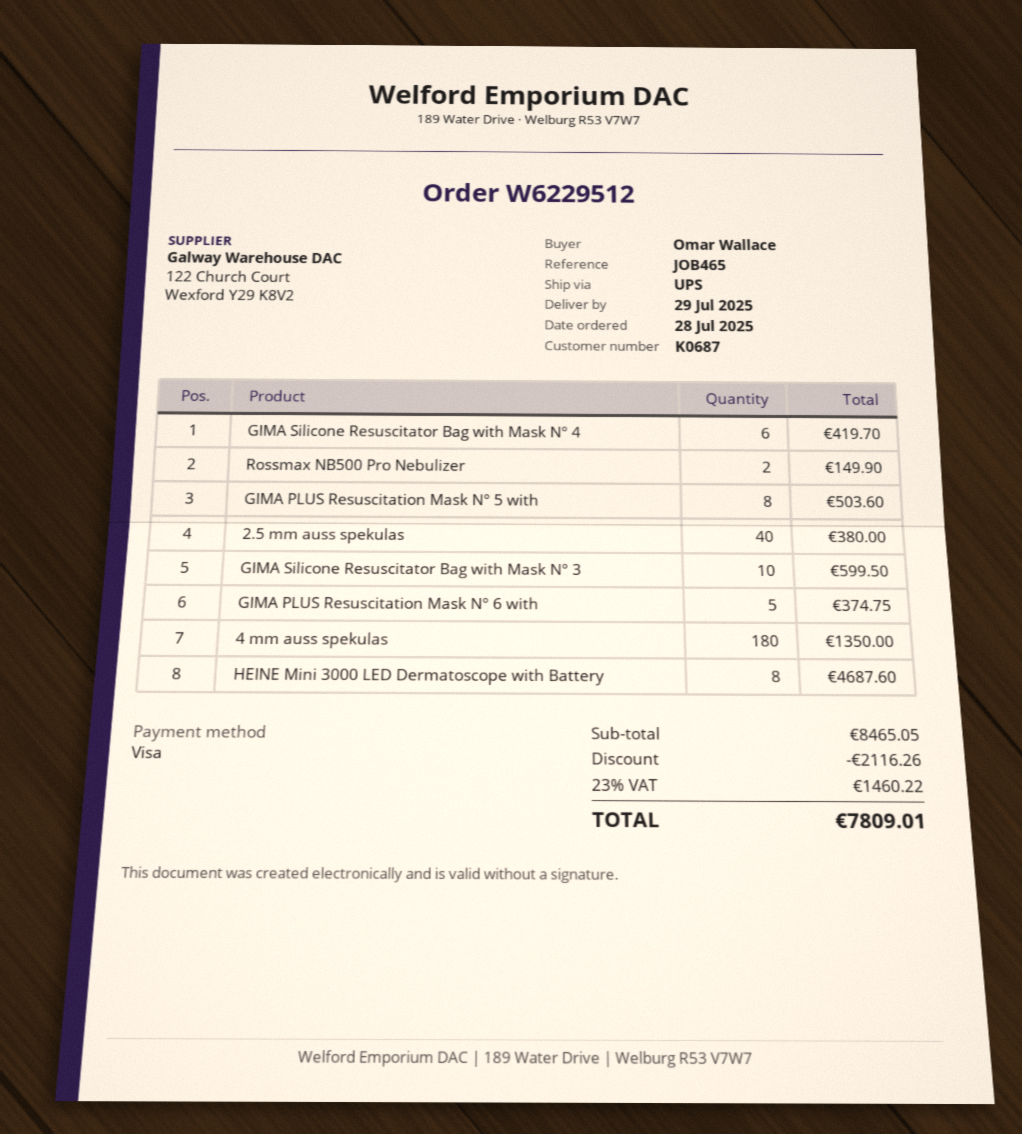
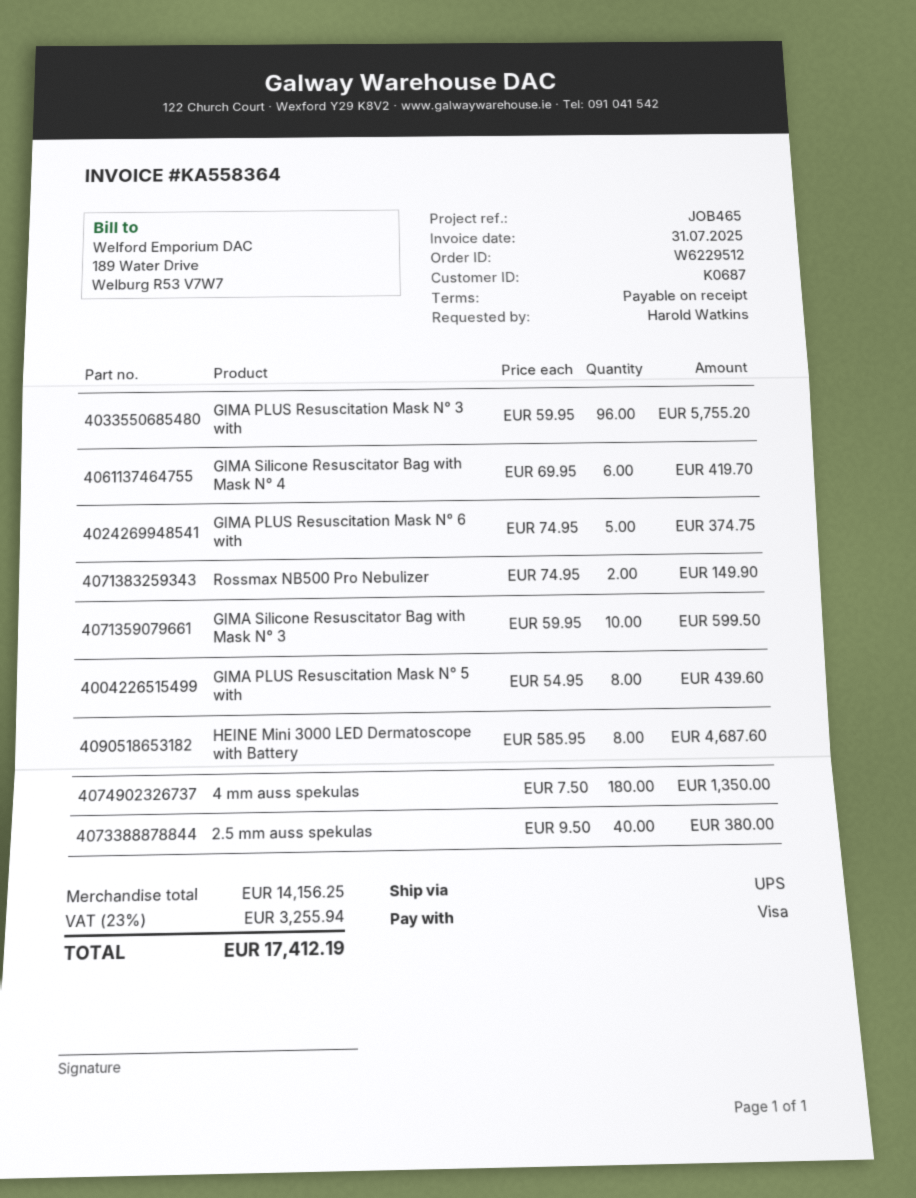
ordered by: Omar Wallace -> Harold Watkins
GIMA PLUS Resuscitation Mask N° 5 with: 8 for 503.60 -> 8 for 439.60
GIMA PLUS Resuscitation Mask N° 3 with: none -> 96 for 5755.20
subtotal: 8465.05 -> 14156.25
discount: 2116.26 -> none
tax: 23% = 1460.22 -> 23% = 3255.94
total: 7809.01 -> 17412.19

